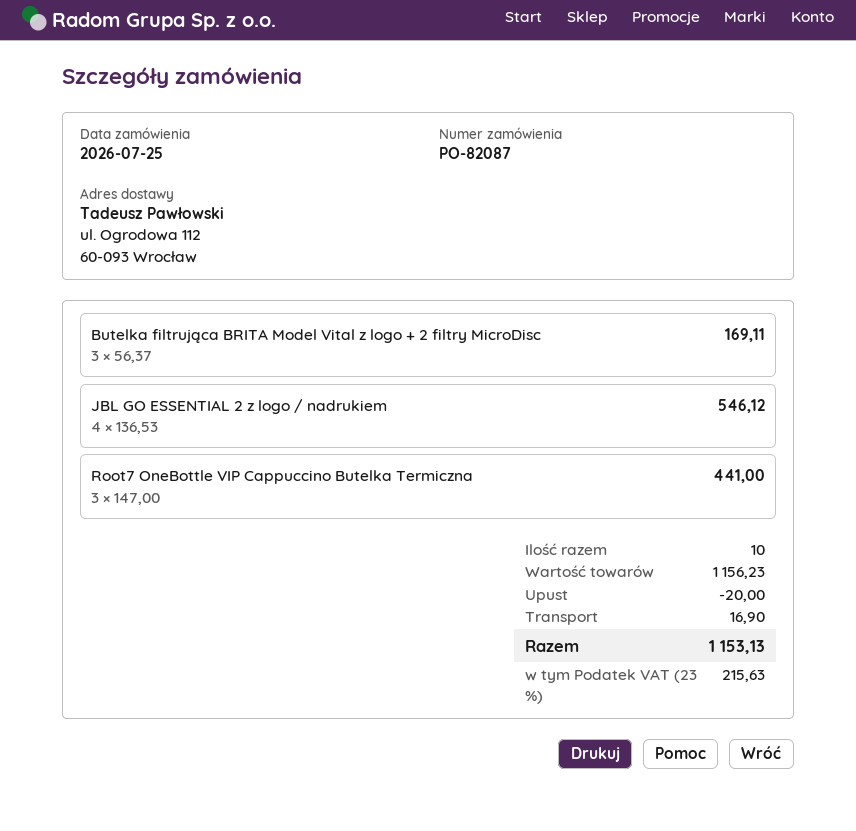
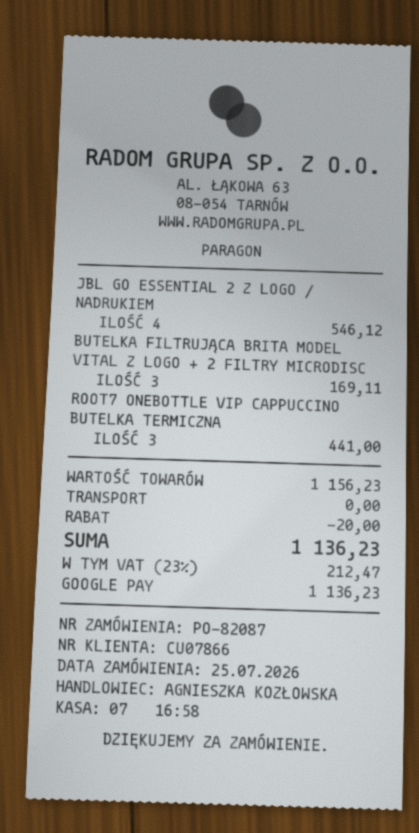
shipping: 16.90 -> 0.00
tax: 23% = 215.63 -> 23% = 212.47
total: 1153.13 -> 1136.23

